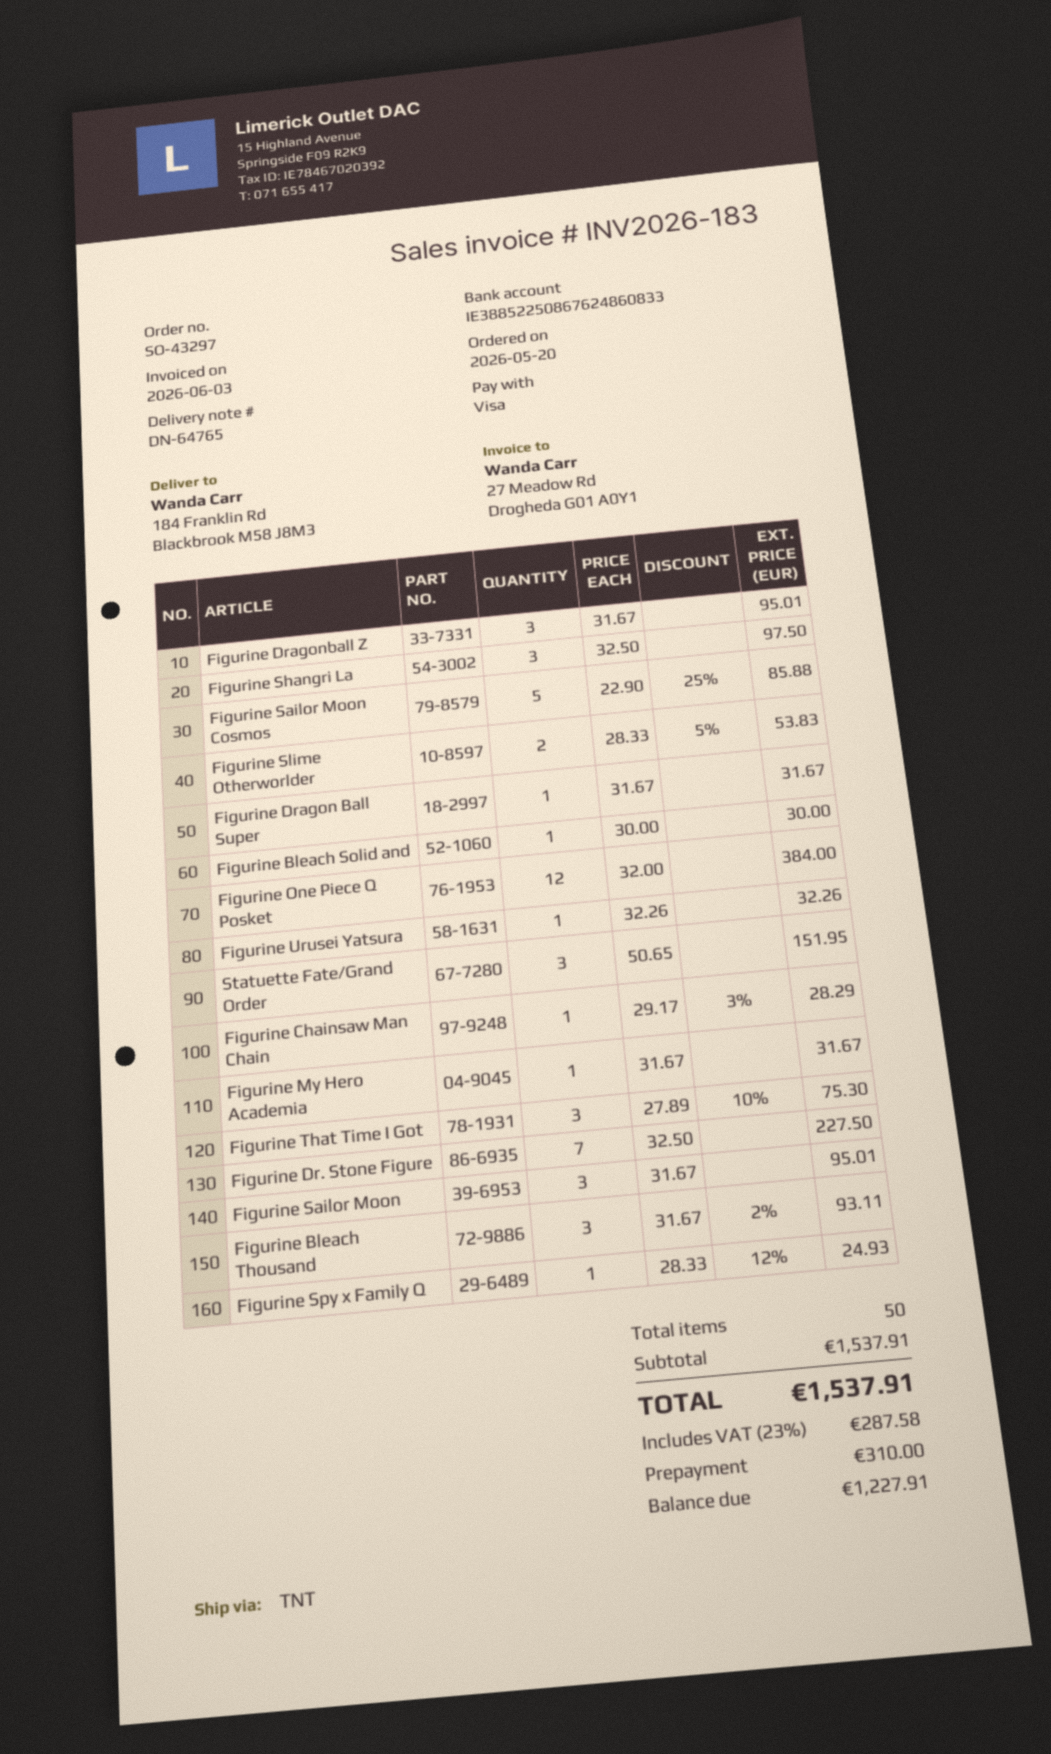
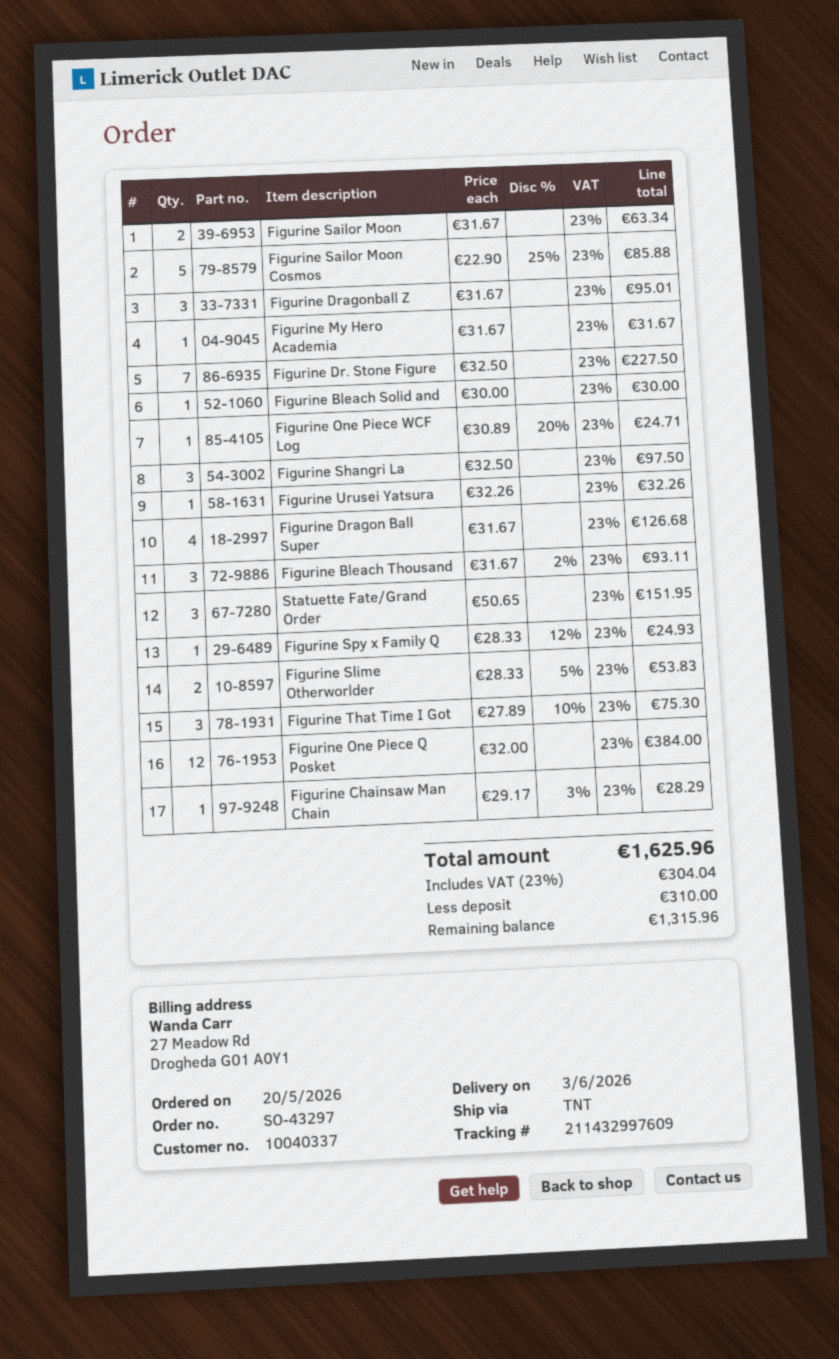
Figurine Dragon Ball Super: 1 x 31.67 = 31.67 -> 4 x 31.67 = 126.68
Figurine Sailor Moon: 3 x 31.67 = 95.01 -> 2 x 31.67 = 63.34
Figurine One Piece WCF Log: none -> 1 x 30.89 - 20% = 24.71
tax: 23% = 287.58 -> 23% = 304.04
total: 1537.91 -> 1625.96
balance: 1227.91 -> 1315.96

